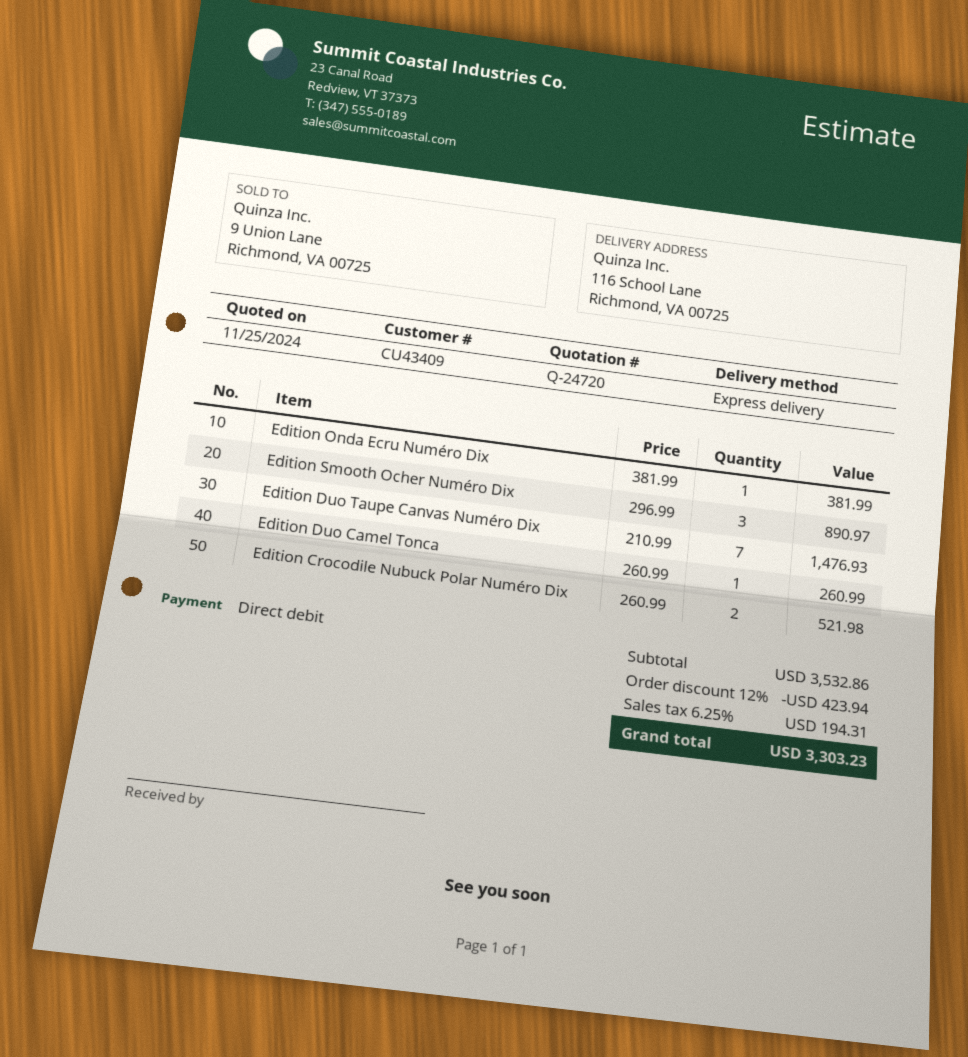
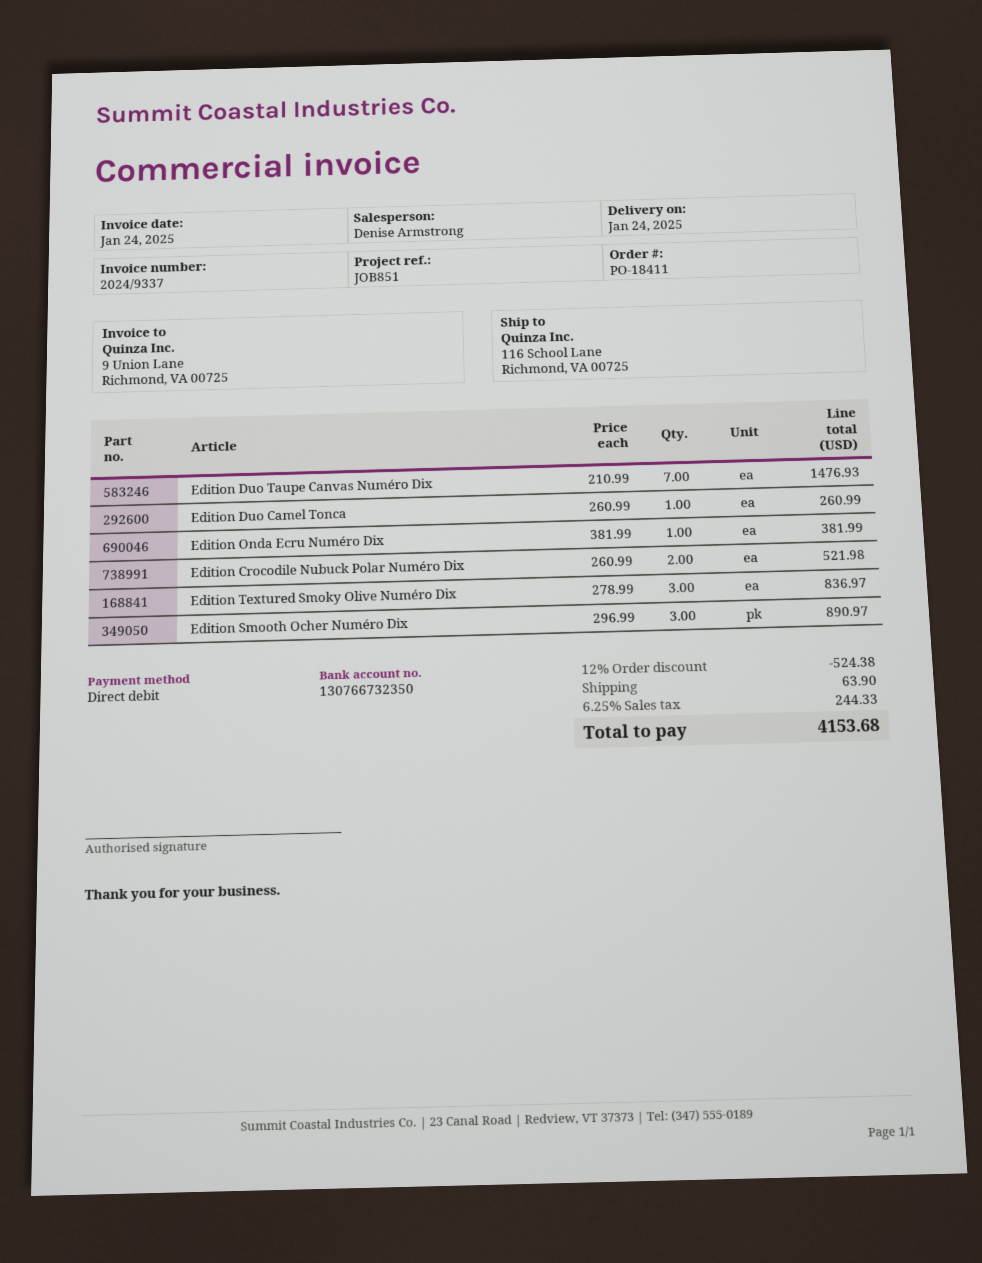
Edition Textured Smoky Olive Numéro Dix: none -> 3 x 278.99 = 836.97
discount: 12% = 423.94 -> 12% = 524.38
shipping: none -> 63.90
tax: 6.25% = 194.31 -> 6.25% = 244.33
total: 3303.23 -> 4153.68

